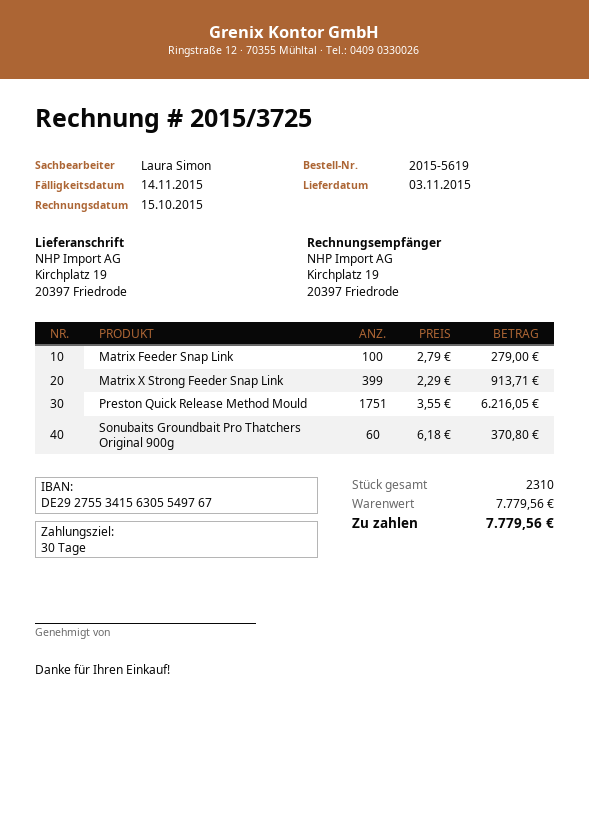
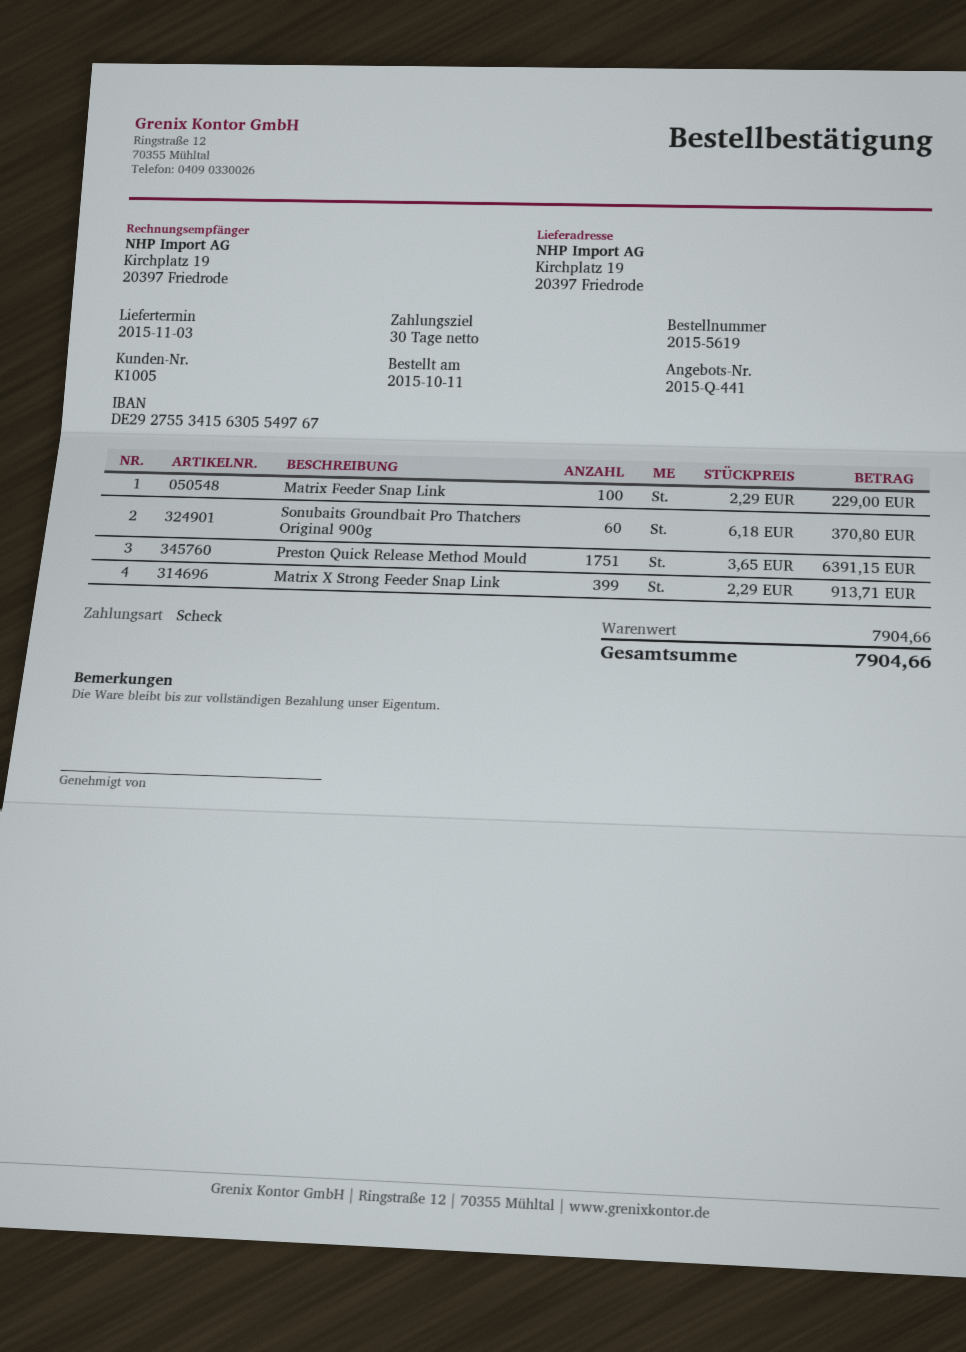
Matrix Feeder Snap Link: 100 x 2.79 = 279.00 -> 100 x 2.29 = 229.00
Preston Quick Release Method Mould: 1751 x 3.55 = 6216.05 -> 1751 x 3.65 = 6391.15
subtotal: 7779.56 -> 7904.66
total: 7779.56 -> 7904.66

